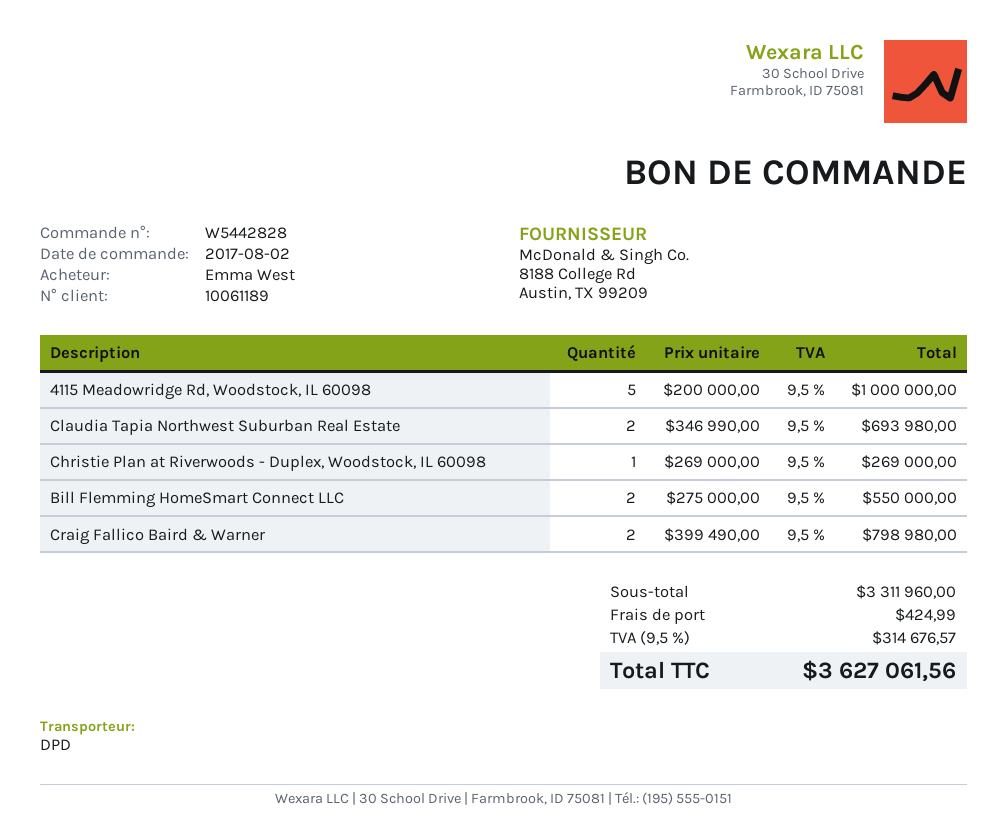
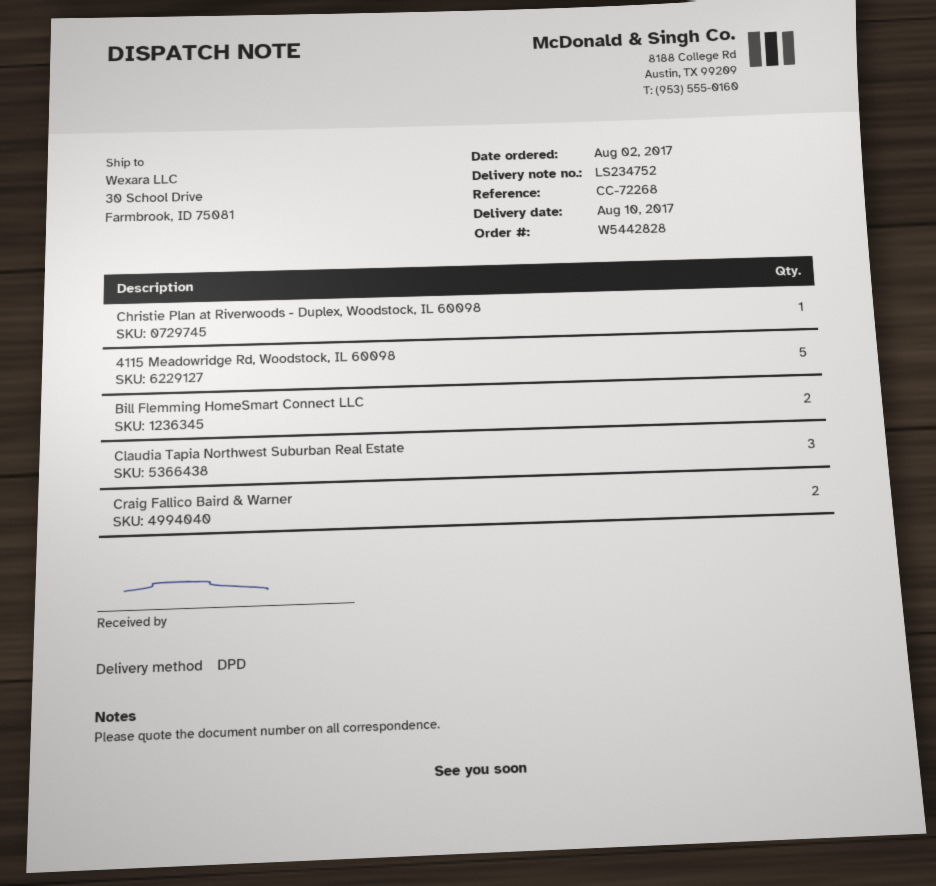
Claudia Tapia Northwest Suburban Real Estate: 2 -> 3

